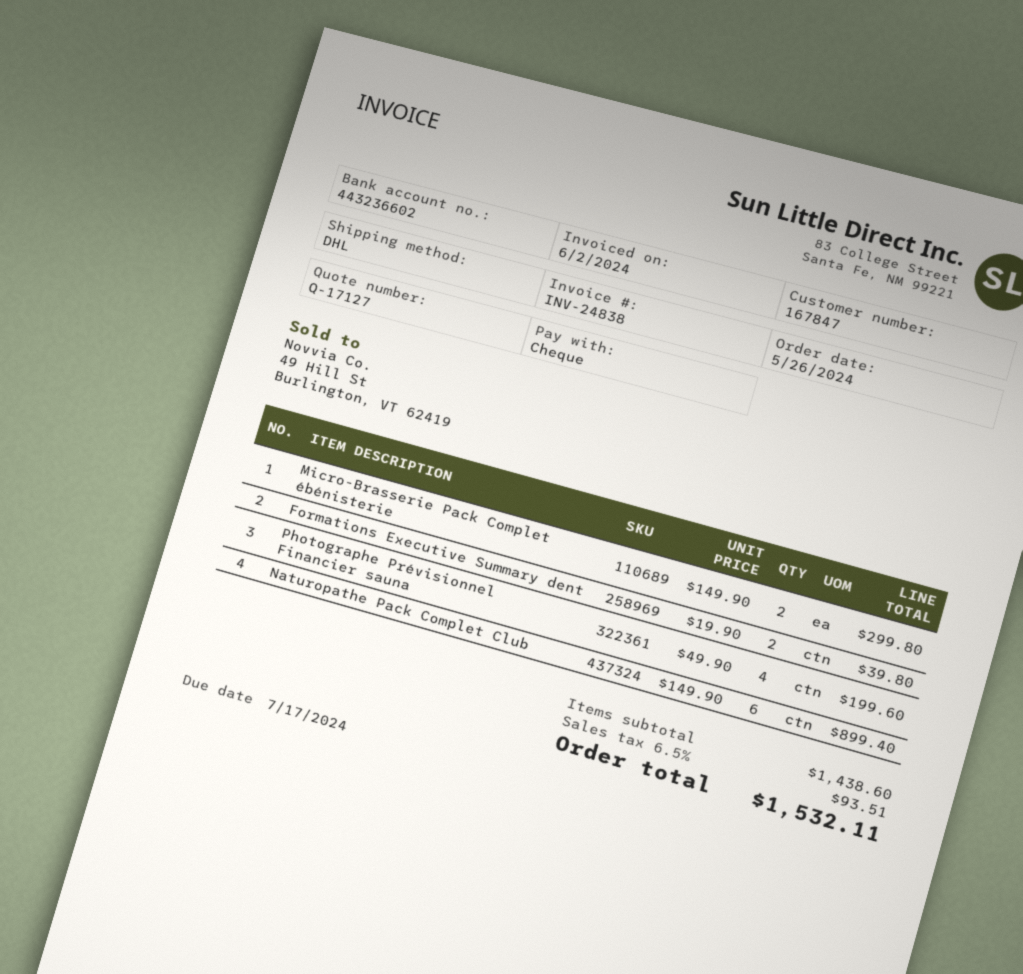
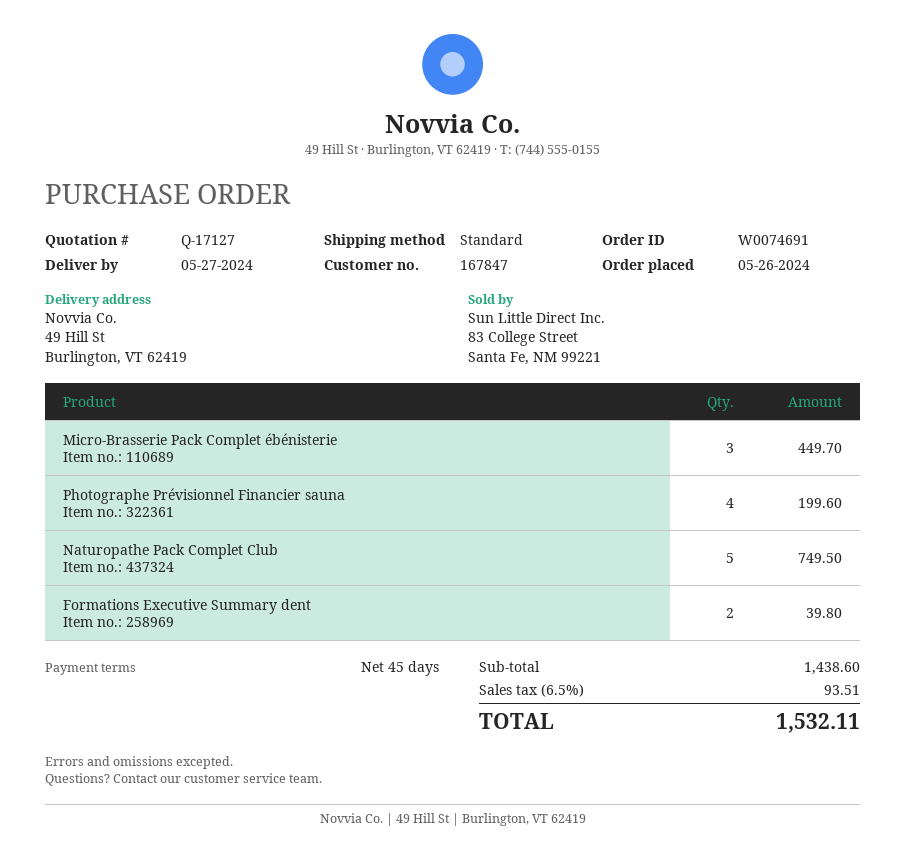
shipping method: DHL -> standard
Micro-Brasserie Pack Complet ébénisterie: 2 for 299.80 -> 3 for 449.70
Naturopathe Pack Complet Club: 6 for 899.40 -> 5 for 749.50

